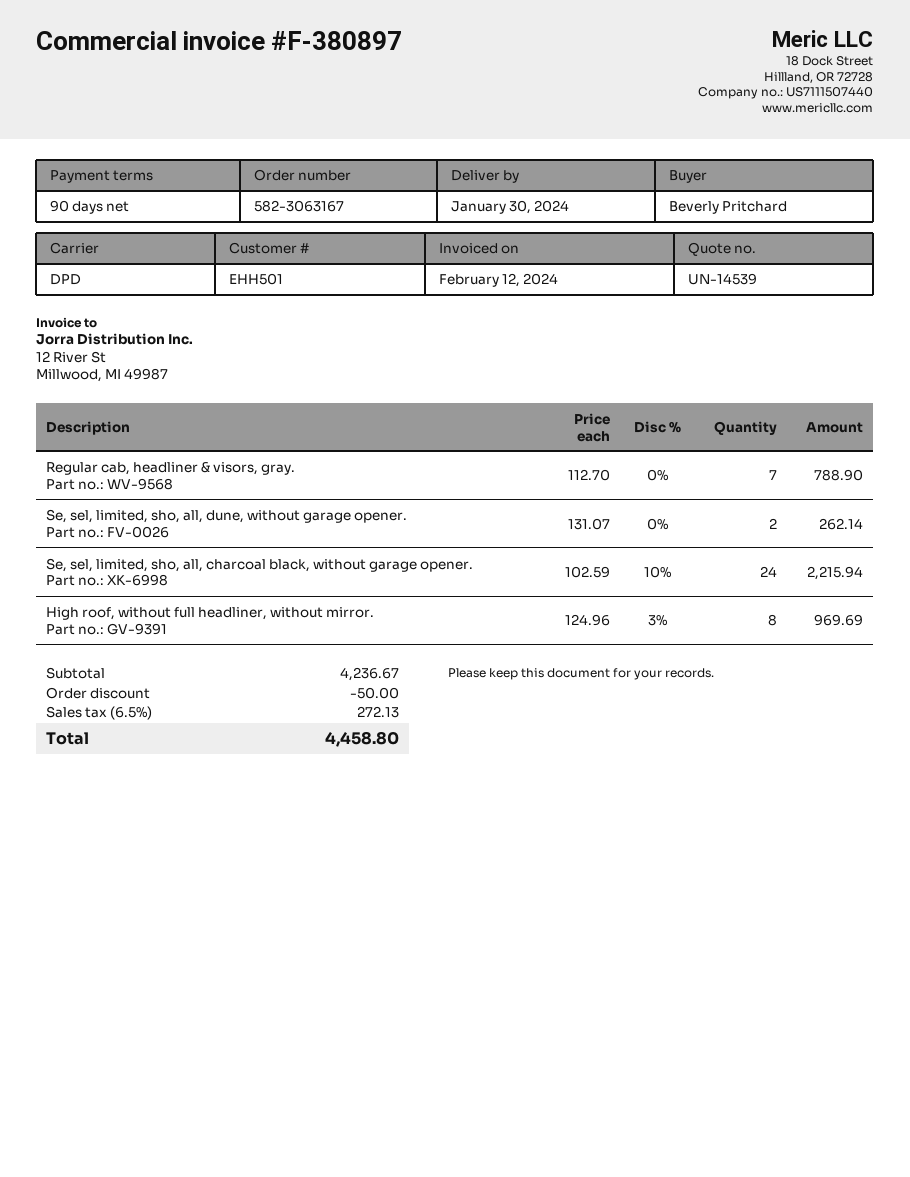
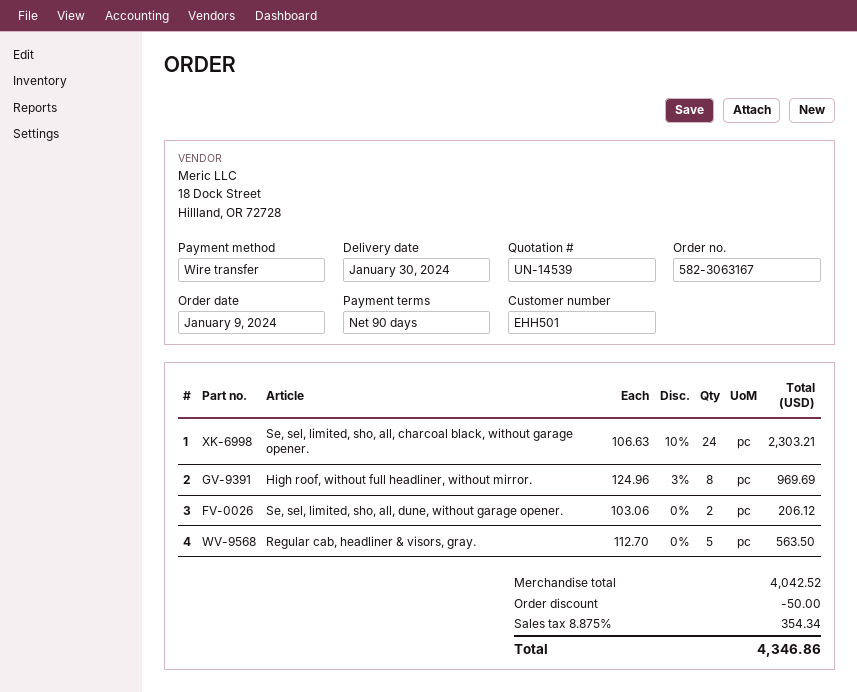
Regular cab, headliner & visors, gray.: 7 x 112.70 = 788.90 -> 5 x 112.70 = 563.50
Se, sel, limited, sho, all, dune, without garage opener.: 2 x 131.07 = 262.14 -> 2 x 103.06 = 206.12
Se, sel, limited, sho, all, charcoal black, without garage opener.: 24 x 102.59 - 10% = 2215.94 -> 24 x 106.63 - 10% = 2303.21
subtotal: 4236.67 -> 4042.52
tax: 6.5% = 272.13 -> 8.875% = 354.34
total: 4458.80 -> 4346.86

